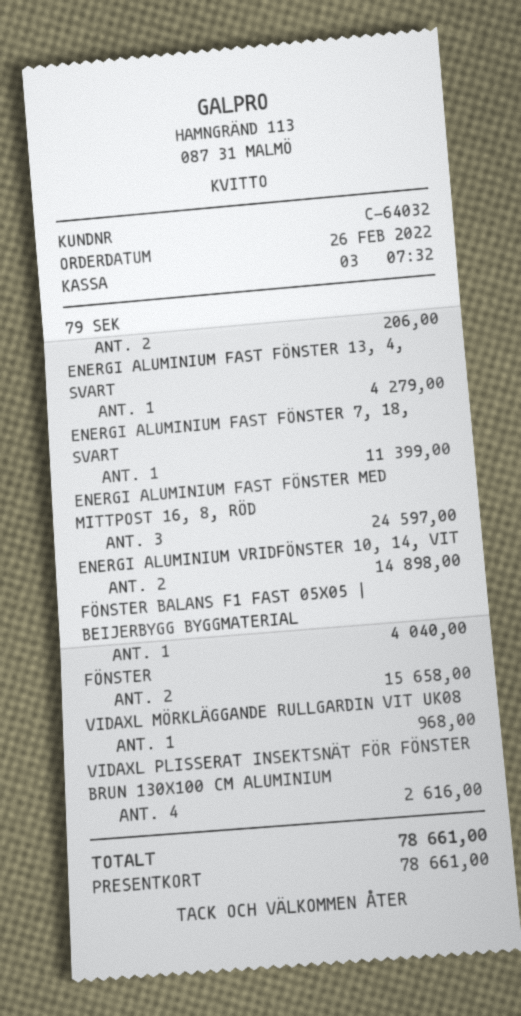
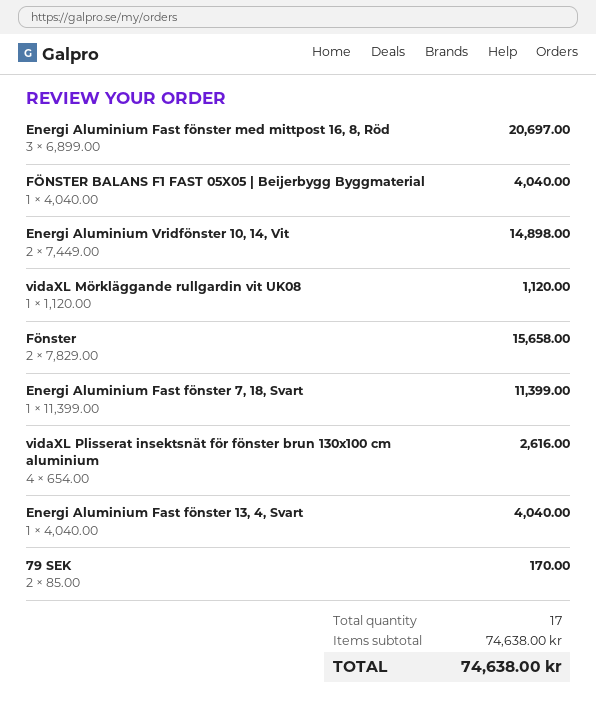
79 SEK: 2 for 206.00 -> 2 for 170.00
ENERGI ALUMINIUM FAST FÖNSTER 13, 4, SVART: 1 for 4279.00 -> 1 for 4040.00
ENERGI ALUMINIUM FAST FÖNSTER MED MITTPOST 16, 8, RÖD: 3 for 24597.00 -> 3 for 20697.00
VIDAXL MÖRKLÄGGANDE RULLGARDIN VIT UK08: 1 for 968.00 -> 1 for 1120.00
total: 78661.00 -> 74638.00

